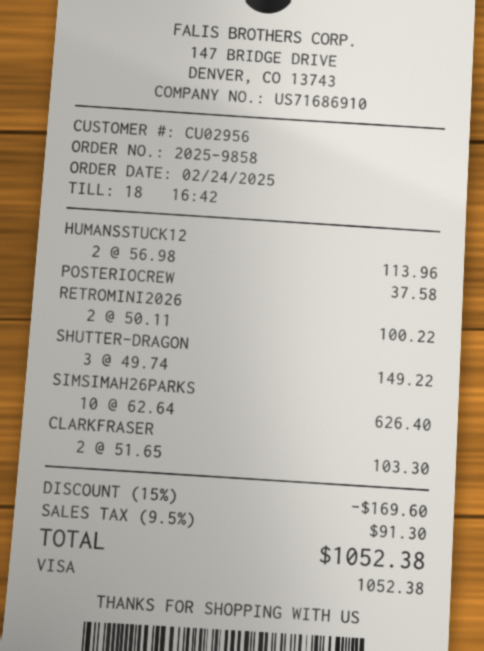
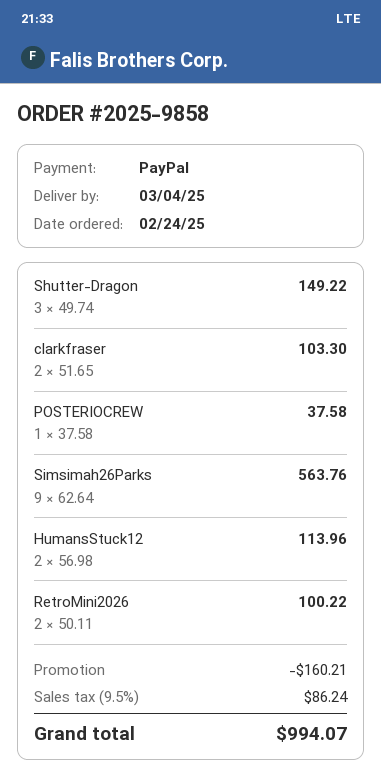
payment method: Visa -> PayPal
SIMSIMAH26PARKS: 10 x 62.64 = 626.40 -> 9 x 62.64 = 563.76
discount: 169.60 -> 160.21
tax: 9.5% = 91.30 -> 9.5% = 86.24
total: 1052.38 -> 994.07

